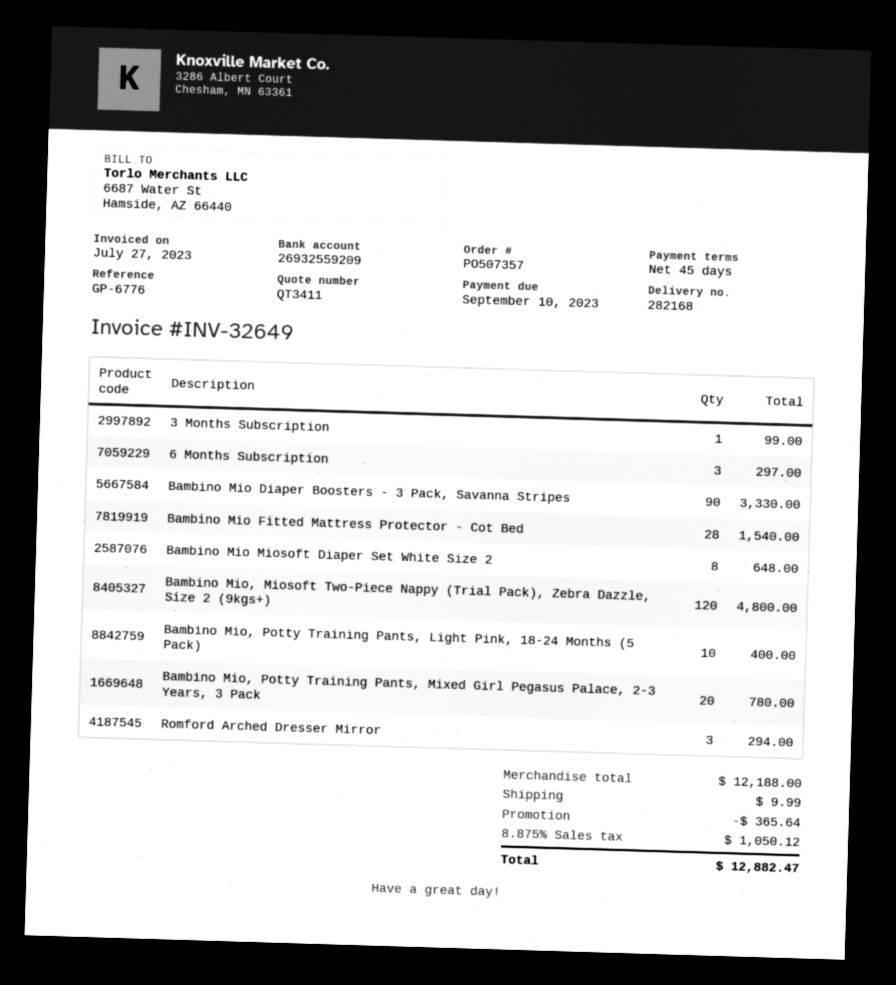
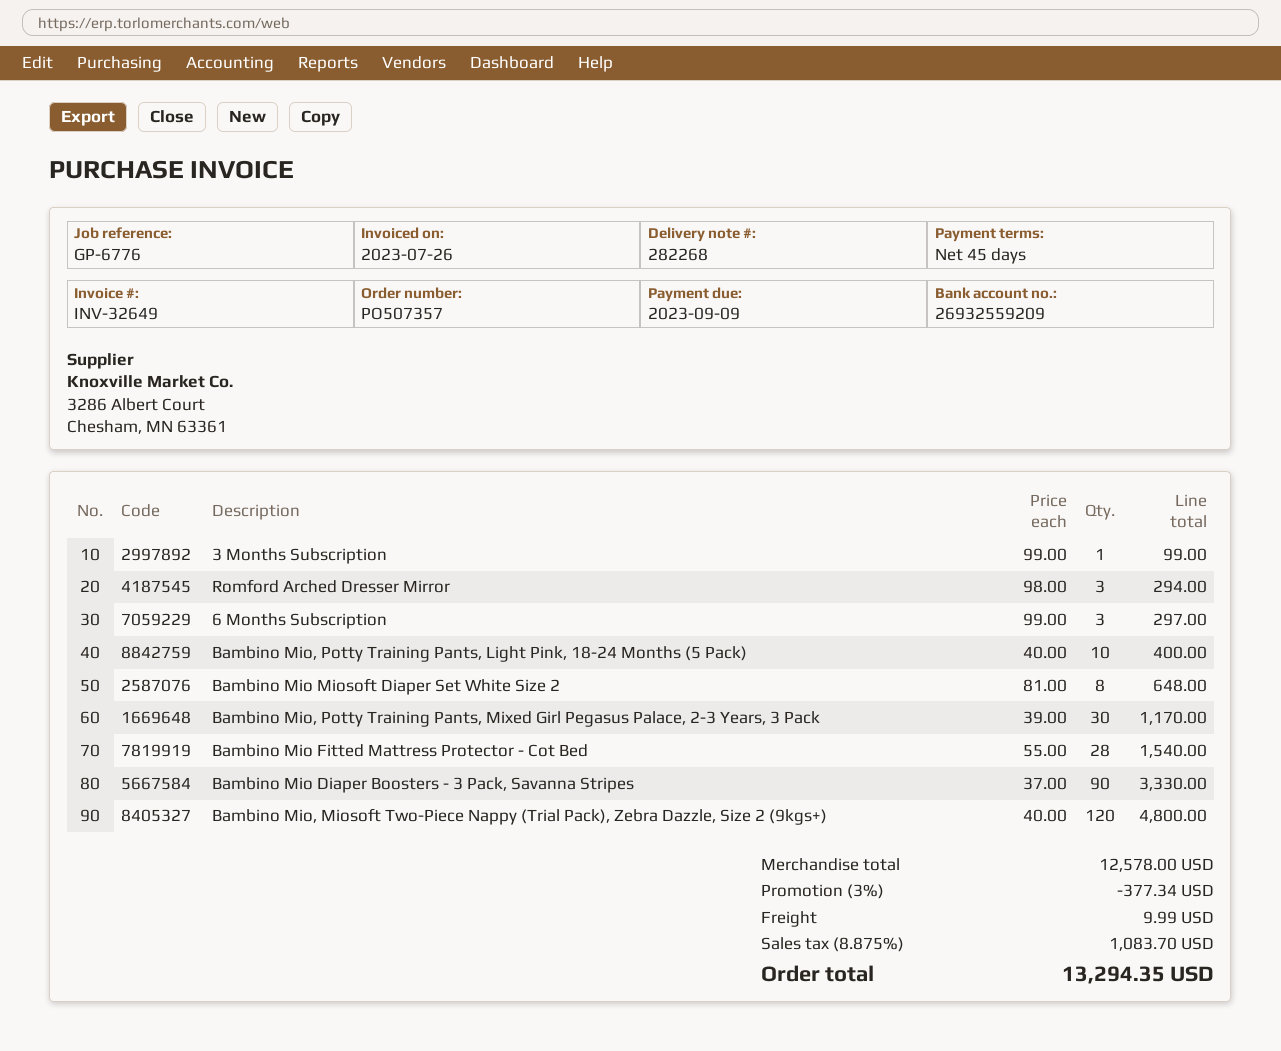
delivery note number: 282168 -> 282268
invoice date: 2023-07-27 -> 2023-07-26
due date: 2023-09-10 -> 2023-09-09
Bambino Mio, Potty Training Pants, Mixed Girl Pegasus Palace, 2-3 Years, 3 Pack: 20 for 780.00 -> 30 for 1170.00
subtotal: 12188.00 -> 12578.00
discount: 365.64 -> 377.34
tax: 8.875% = 1050.12 -> 8.875% = 1083.70
total: 12882.47 -> 13294.35

